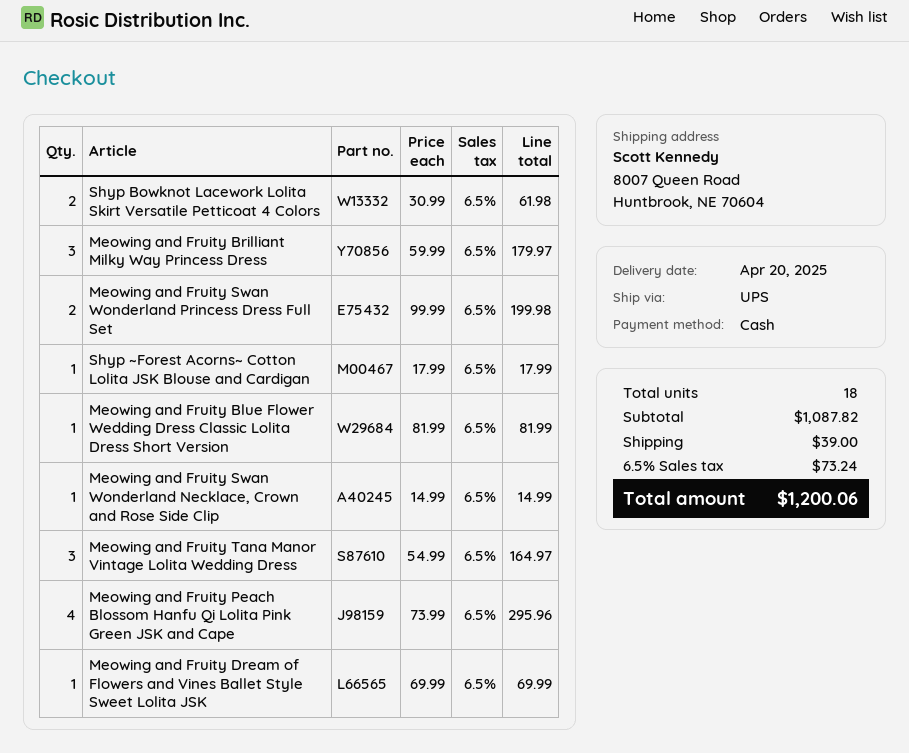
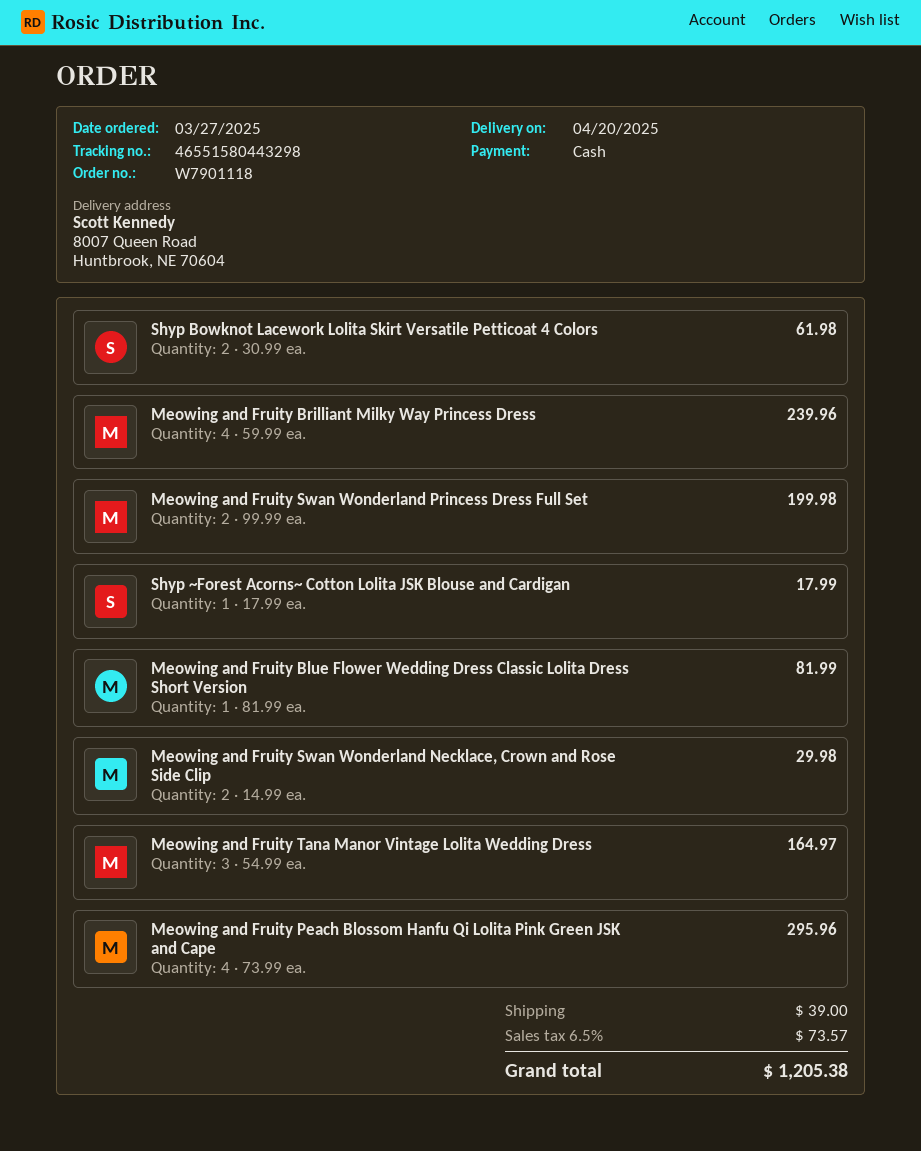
Meowing and Fruity Brilliant Milky Way Princess Dress: 3 x 59.99 = 179.97 -> 4 x 59.99 = 239.96
Meowing and Fruity Swan Wonderland Necklace, Crown and Rose Side Clip: 1 x 14.99 = 14.99 -> 2 x 14.99 = 29.98
Meowing and Fruity Dream of Flowers and Vines Ballet Style Sweet Lolita JSK: 1 x 69.99 = 69.99 -> none
tax: 6.5% = 73.24 -> 6.5% = 73.57
total: 1200.06 -> 1205.38

